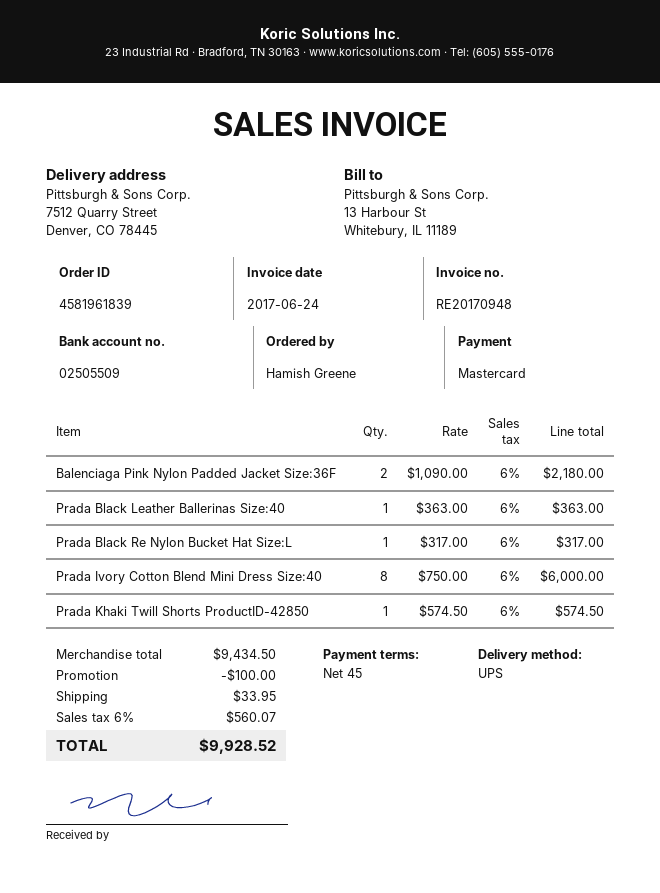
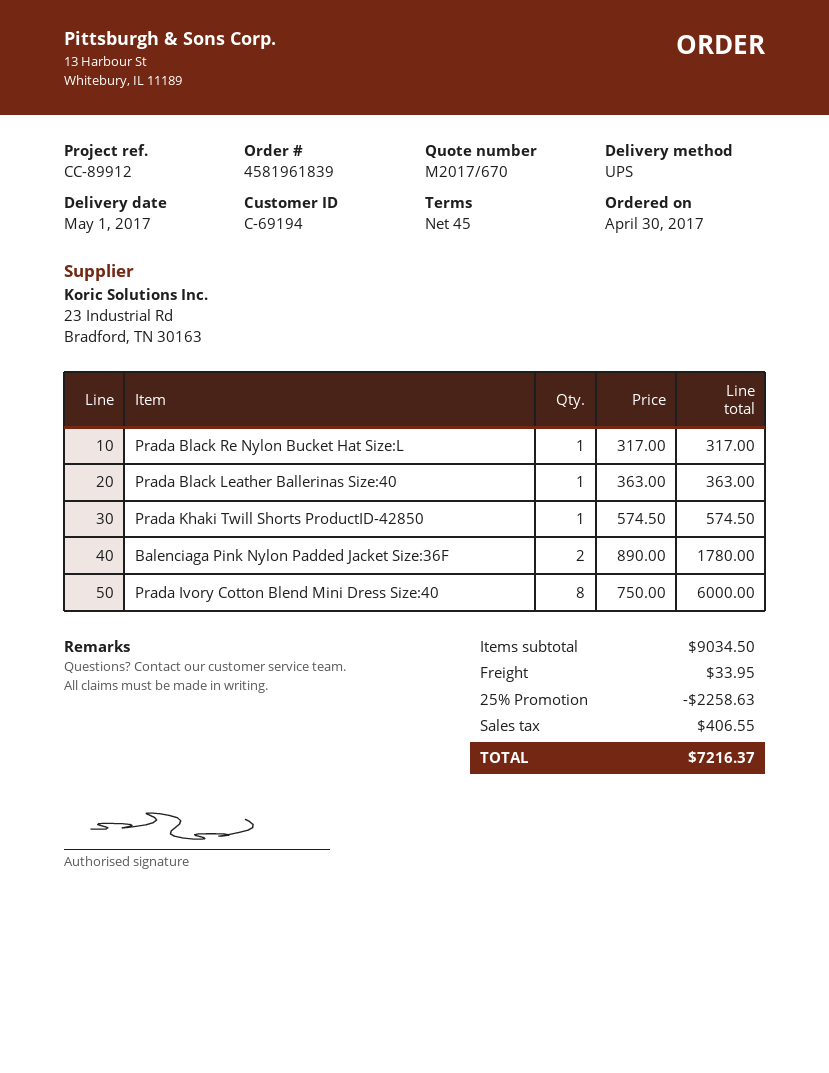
Balenciaga Pink Nylon Padded Jacket Size:36F: 2 x 1090.00 = 2180.00 -> 2 x 890.00 = 1780.00
subtotal: 9434.50 -> 9034.50
discount: 100.00 -> 2258.63
tax: 560.07 -> 406.55
total: 9928.52 -> 7216.37

